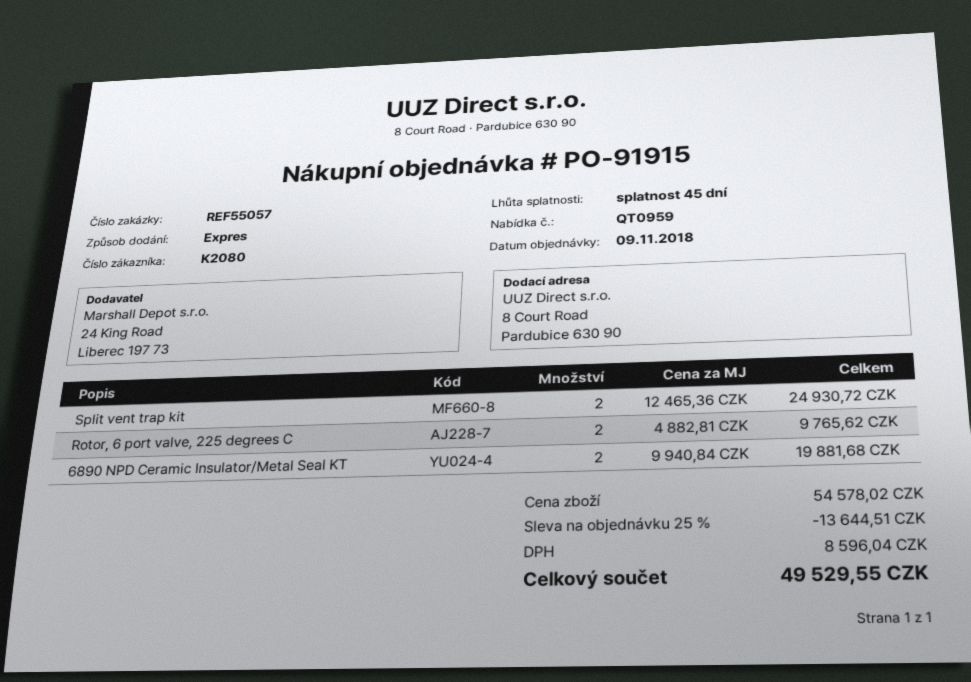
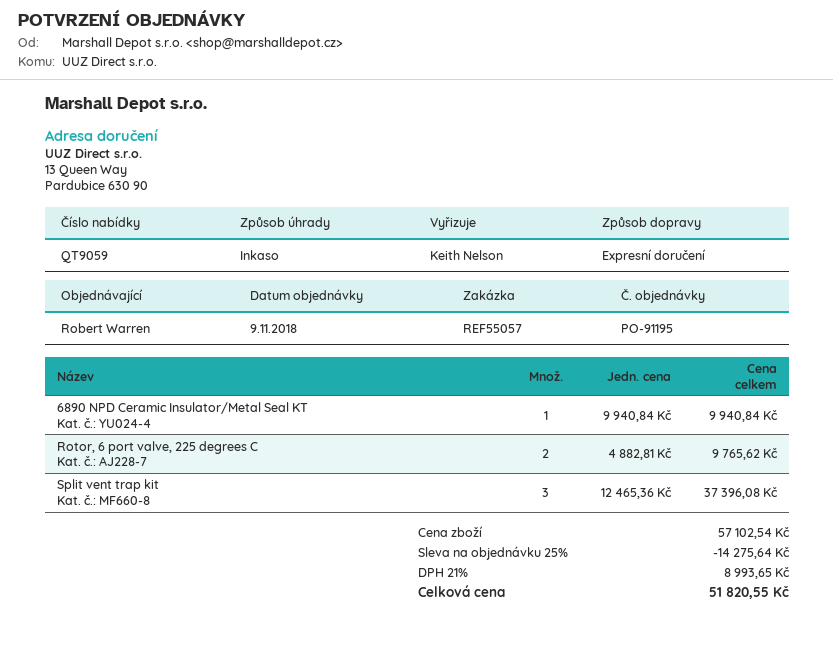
quote number: QT0959 -> QT9059
order number: PO-91915 -> PO-91195
ship to: 8 Court Road, Pardubice 630 90 -> 13 Queen Way, Pardubice 630 90
Split vent trap kit: 2 x 12465.36 = 24930.72 -> 3 x 12465.36 = 37396.08
6890 NPD Ceramic Insulator/Metal Seal KT: 2 x 9940.84 = 19881.68 -> 1 x 9940.84 = 9940.84
subtotal: 54578.02 -> 57102.54
discount: 25% = 13644.51 -> 25% = 14275.64
tax: 8596.04 -> 8993.65
total: 49529.55 -> 51820.55

